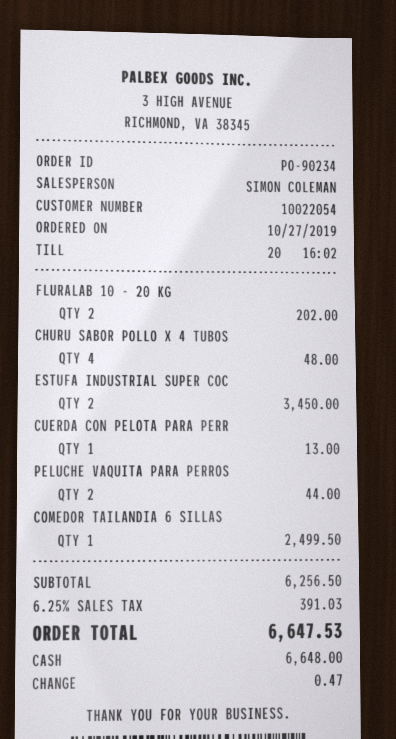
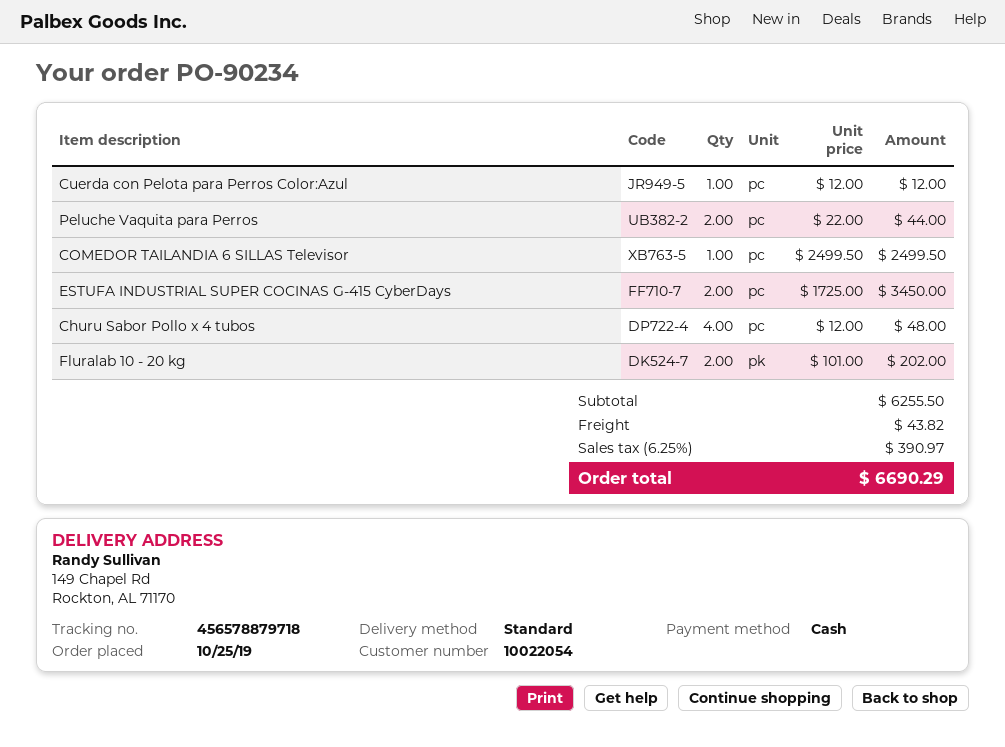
order date: 2019-10-27 -> 2019-10-25
CUERDA CON PELOTA PARA PERR: 1 for 13.00 -> 1 for 12.00
subtotal: 6256.50 -> 6255.50
shipping: none -> 43.82
tax: 6.25% = 391.03 -> 6.25% = 390.97
total: 6647.53 -> 6690.29

